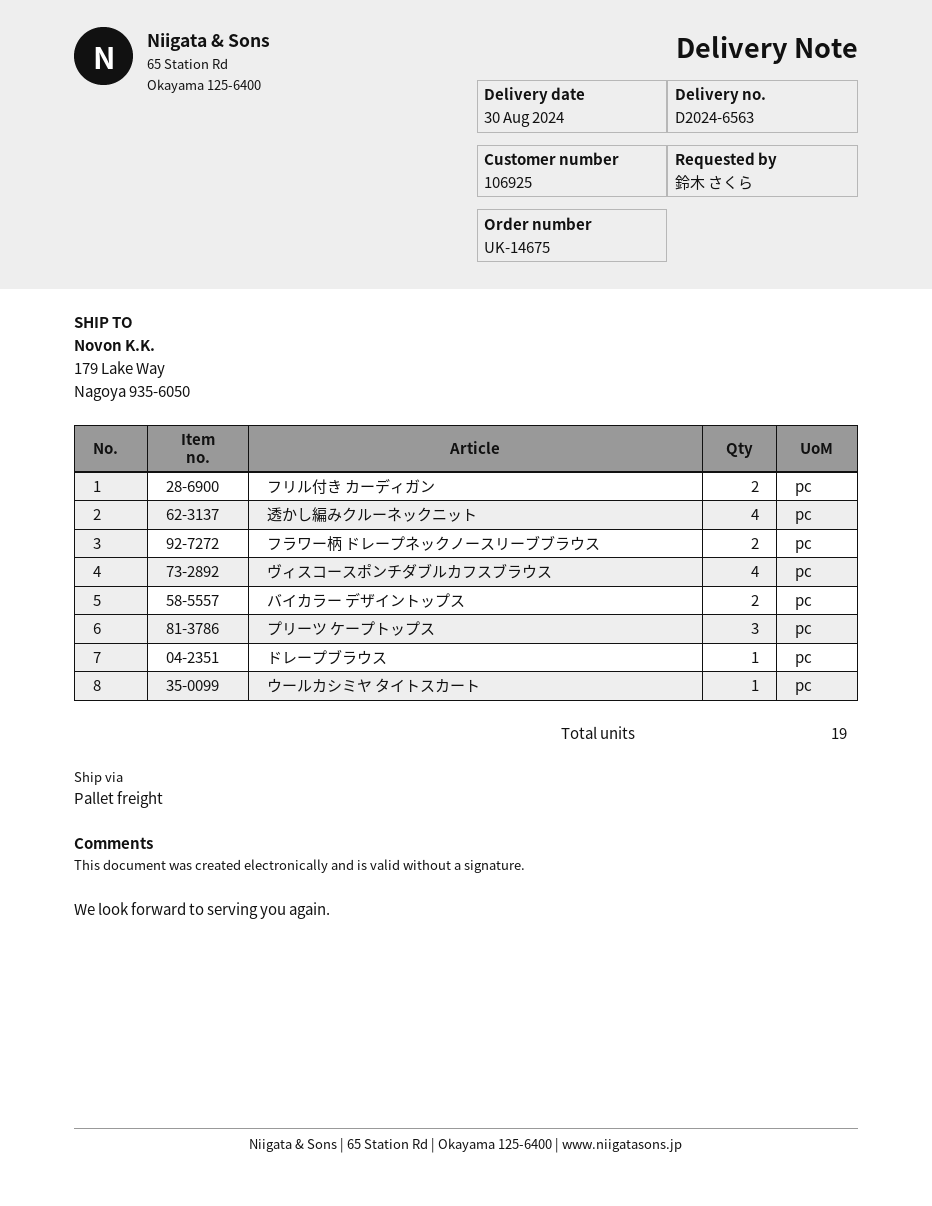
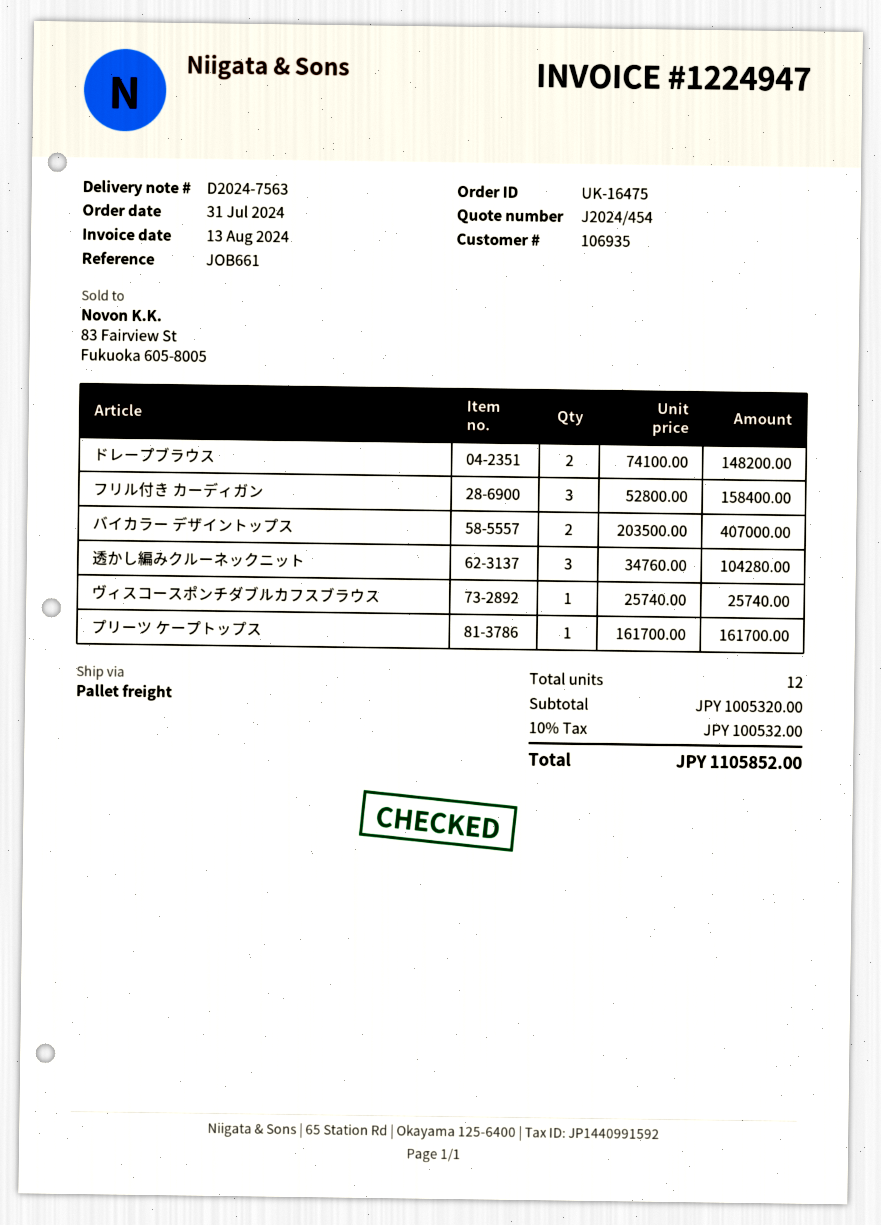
order number: UK-14675 -> UK-16475
delivery note number: D2024-6563 -> D2024-7563
customer number: 106925 -> 106935
フリル付き カーディガン: 2 -> 3
透かし編みクルーネックニット: 4 -> 3
フラワー柄 ドレープネックノースリーブブラウス: 2 -> none
ヴィスコースポンチダブルカフスブラウス: 4 -> 1
プリーツ ケープトップス: 3 -> 1
ドレープブラウス: 1 -> 2
ウールカシミヤ タイトスカート: 1 -> none
total quantity: 19 -> 12

